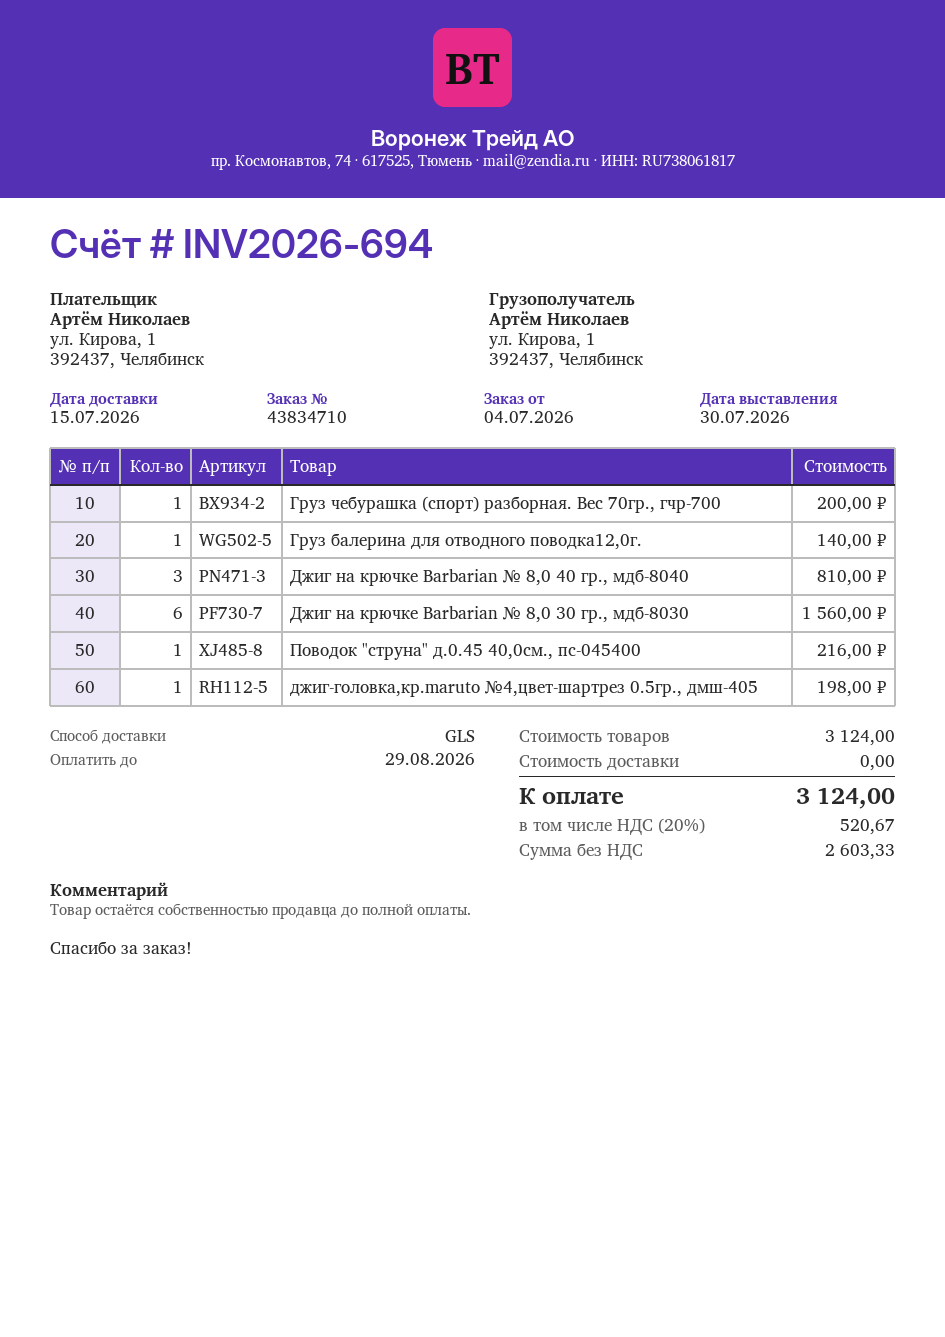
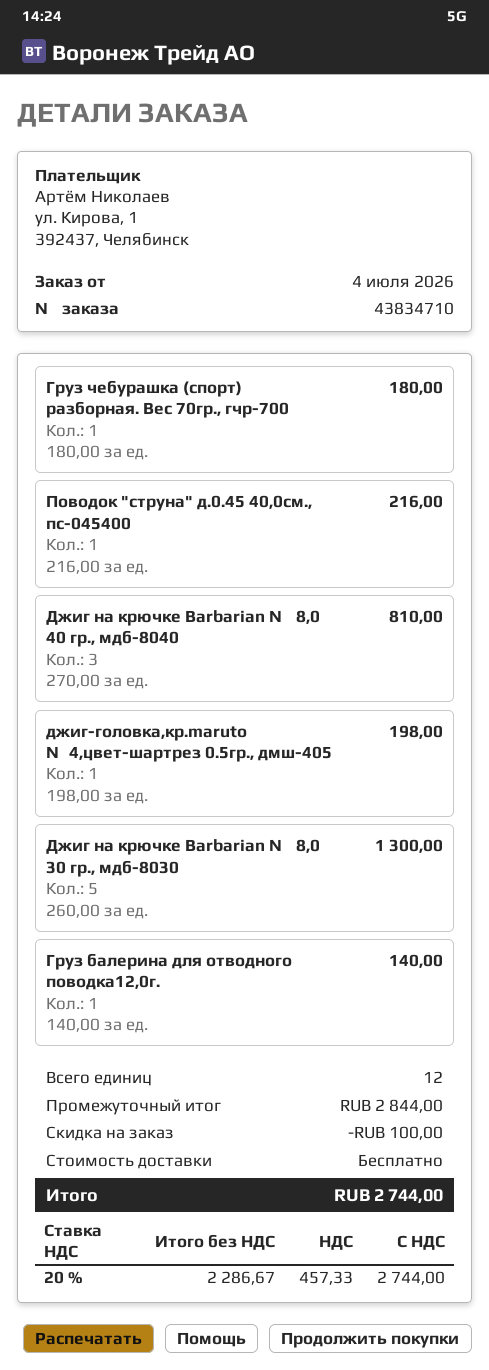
Груз чебурашка (спорт) разборная. Вес 70гр., гчр-700: 1 for 200.00 -> 1 for 180.00
Джиг на крючке Barbarian № 8,0 30 гр., мдб-8030: 6 for 1560.00 -> 5 for 1300.00
subtotal: 3124.00 -> 2844.00
discount: none -> 100.00
net: 2603.33 -> 2286.67
tax: 20% = 520.67 -> 20% = 457.33
total: 3124.00 -> 2744.00

